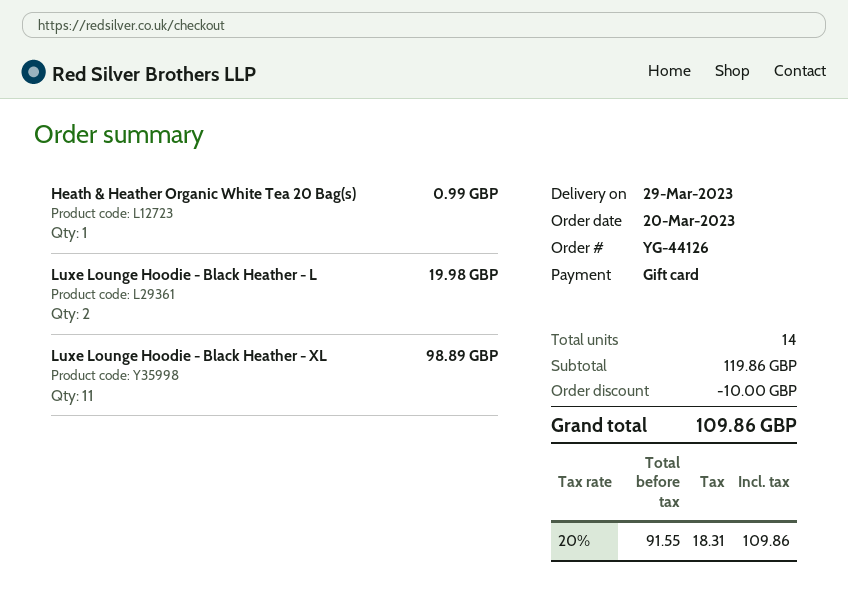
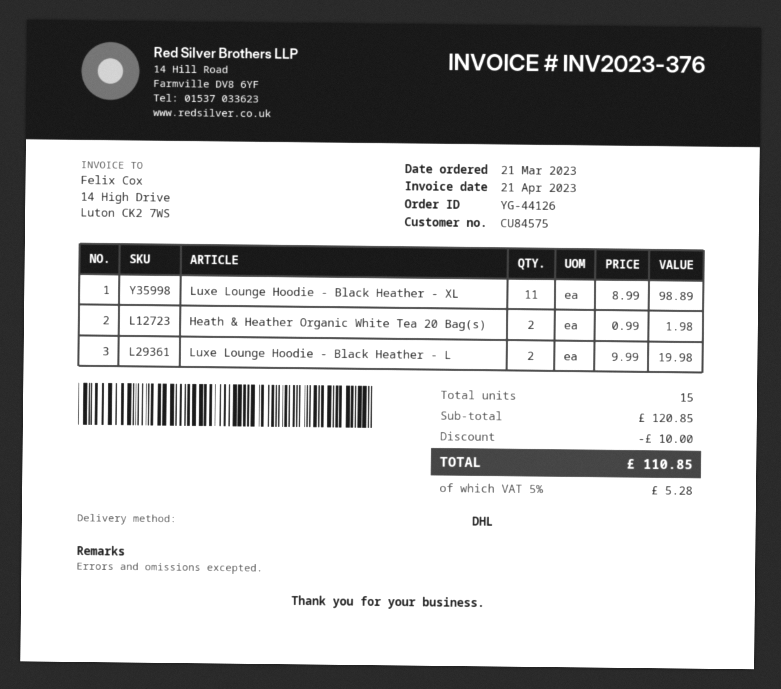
order date: 2023-03-20 -> 2023-03-21
Heath & Heather Organic White Tea 20 Bag(s): 1 for 0.99 -> 2 for 1.98
total quantity: 14 -> 15
subtotal: 119.86 -> 120.85
tax: 20% = 18.31 -> 5% = 5.28
total: 109.86 -> 110.85

